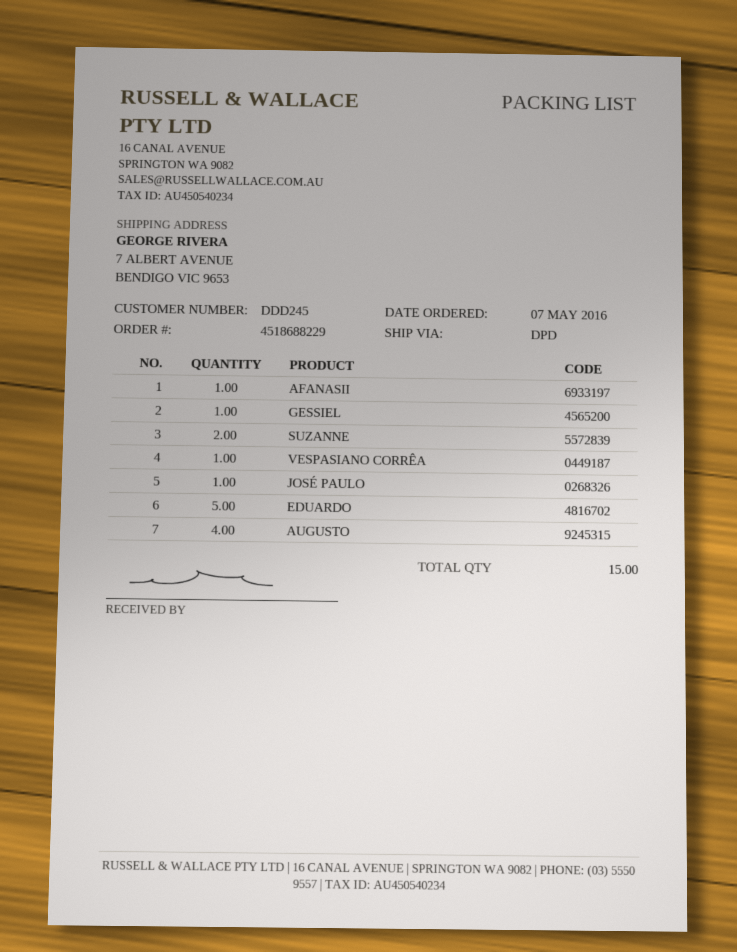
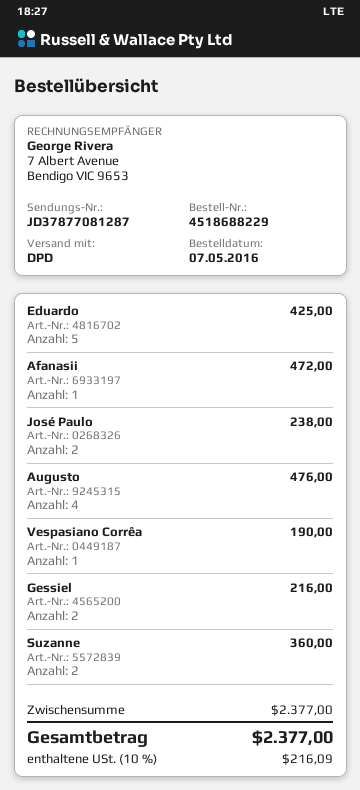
GESSIEL: 1 -> 2
JOSÉ PAULO: 1 -> 2

